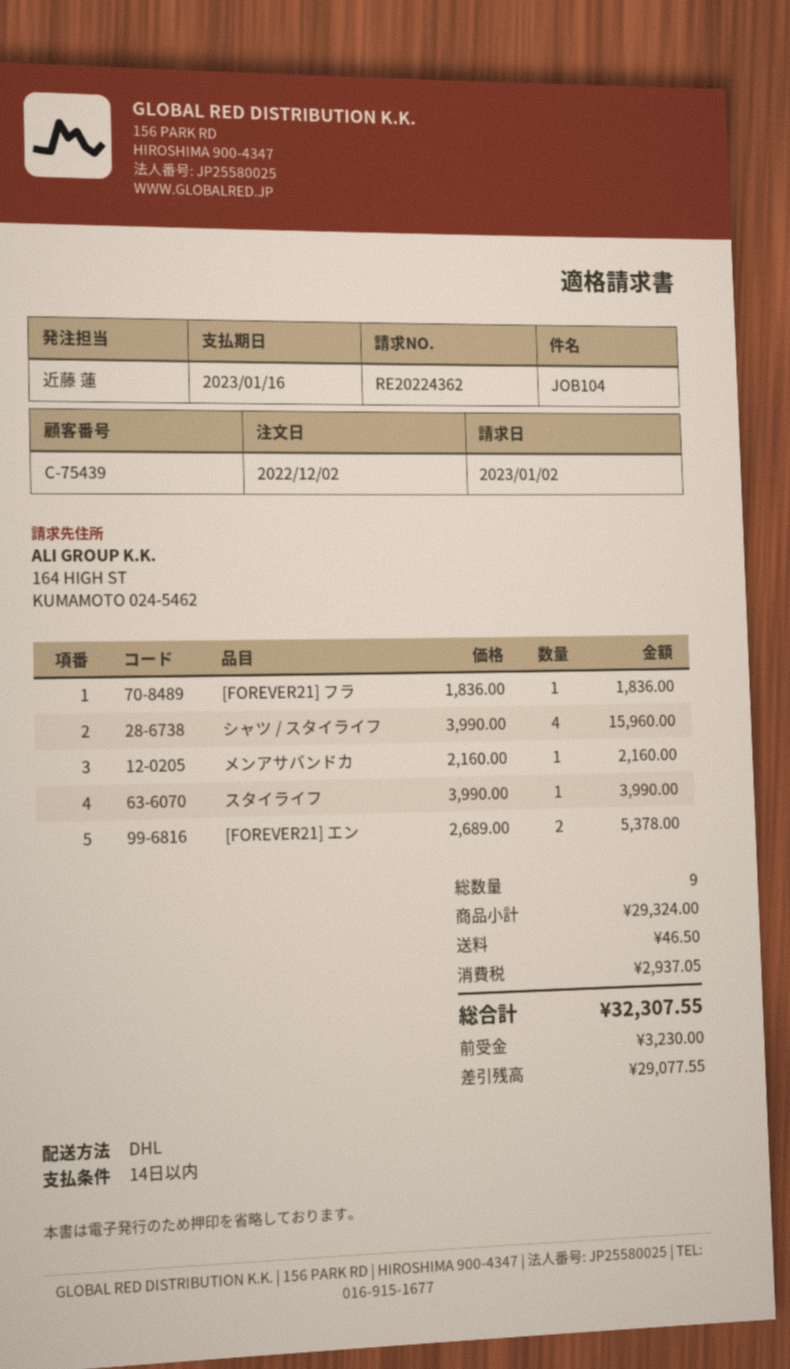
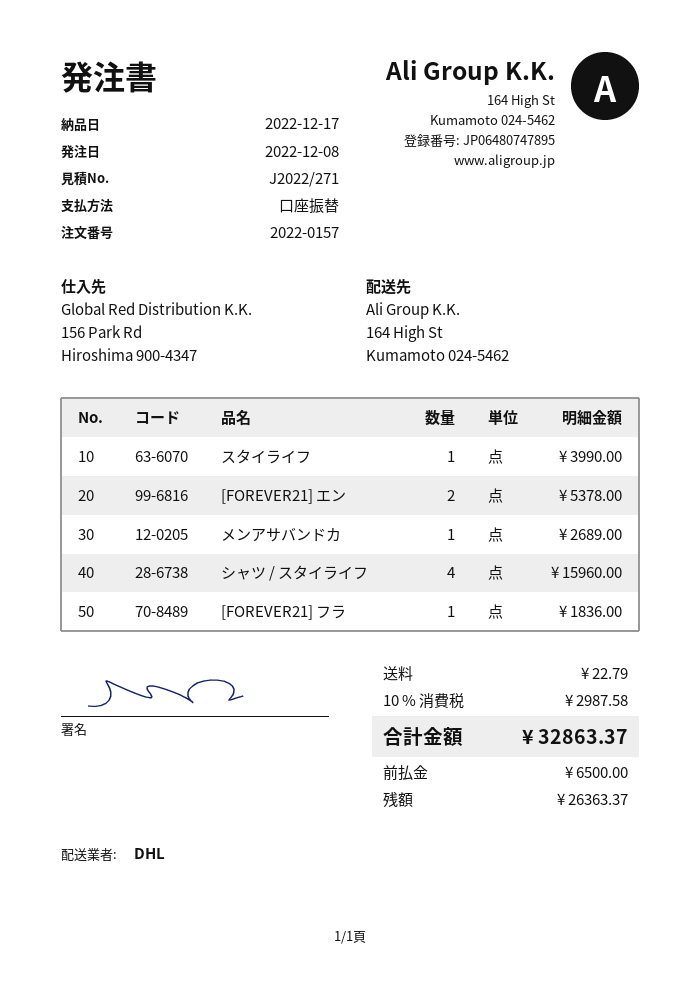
order date: 2022-12-02 -> 2022-12-08
メンアサバンドカ: 1 for 2160.00 -> 1 for 2689.00
shipping: 46.50 -> 22.79
tax: 2937.05 -> 2987.58
total: 32307.55 -> 32863.37
deposit: 3230.00 -> 6500.00
balance: 29077.55 -> 26363.37

